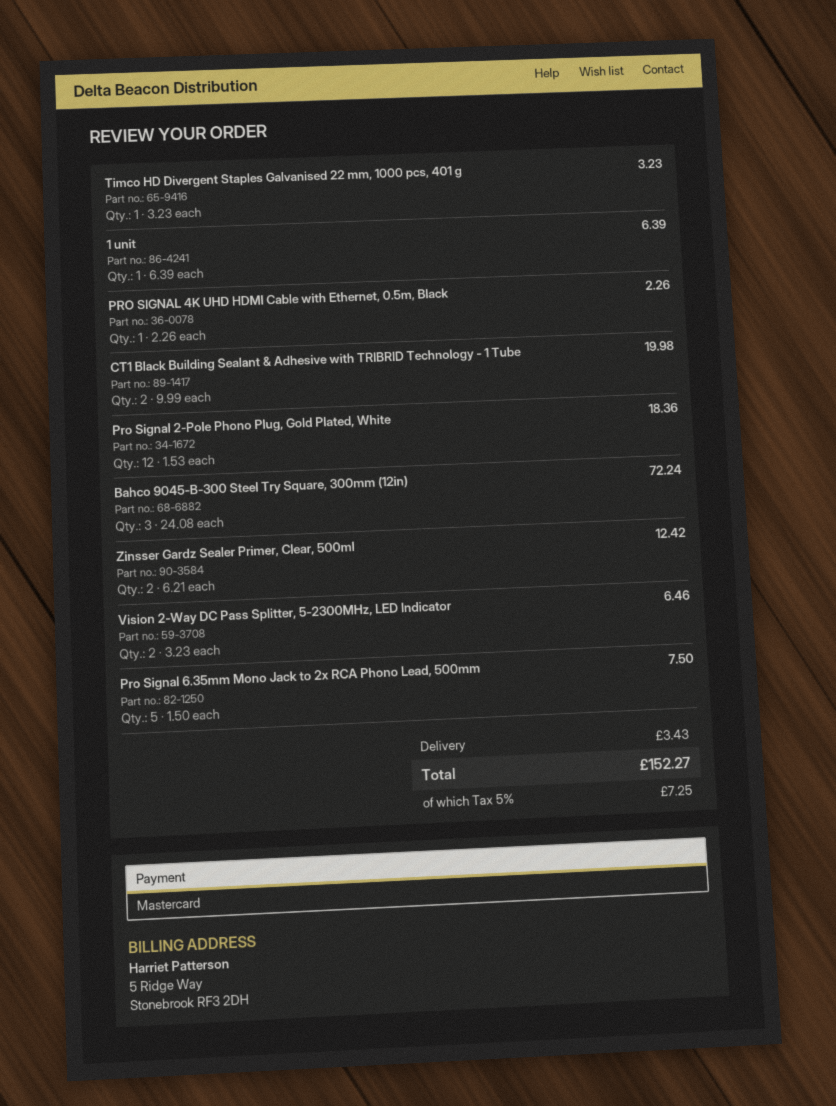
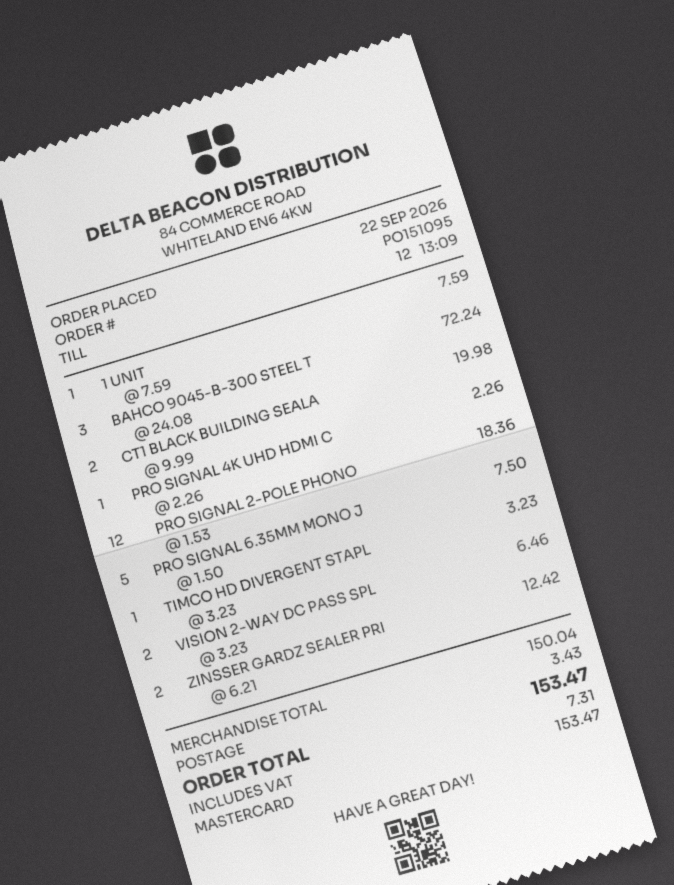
1 unit: 1 x 6.39 = 6.39 -> 1 x 7.59 = 7.59
tax: 7.25 -> 7.31
total: 152.27 -> 153.47

